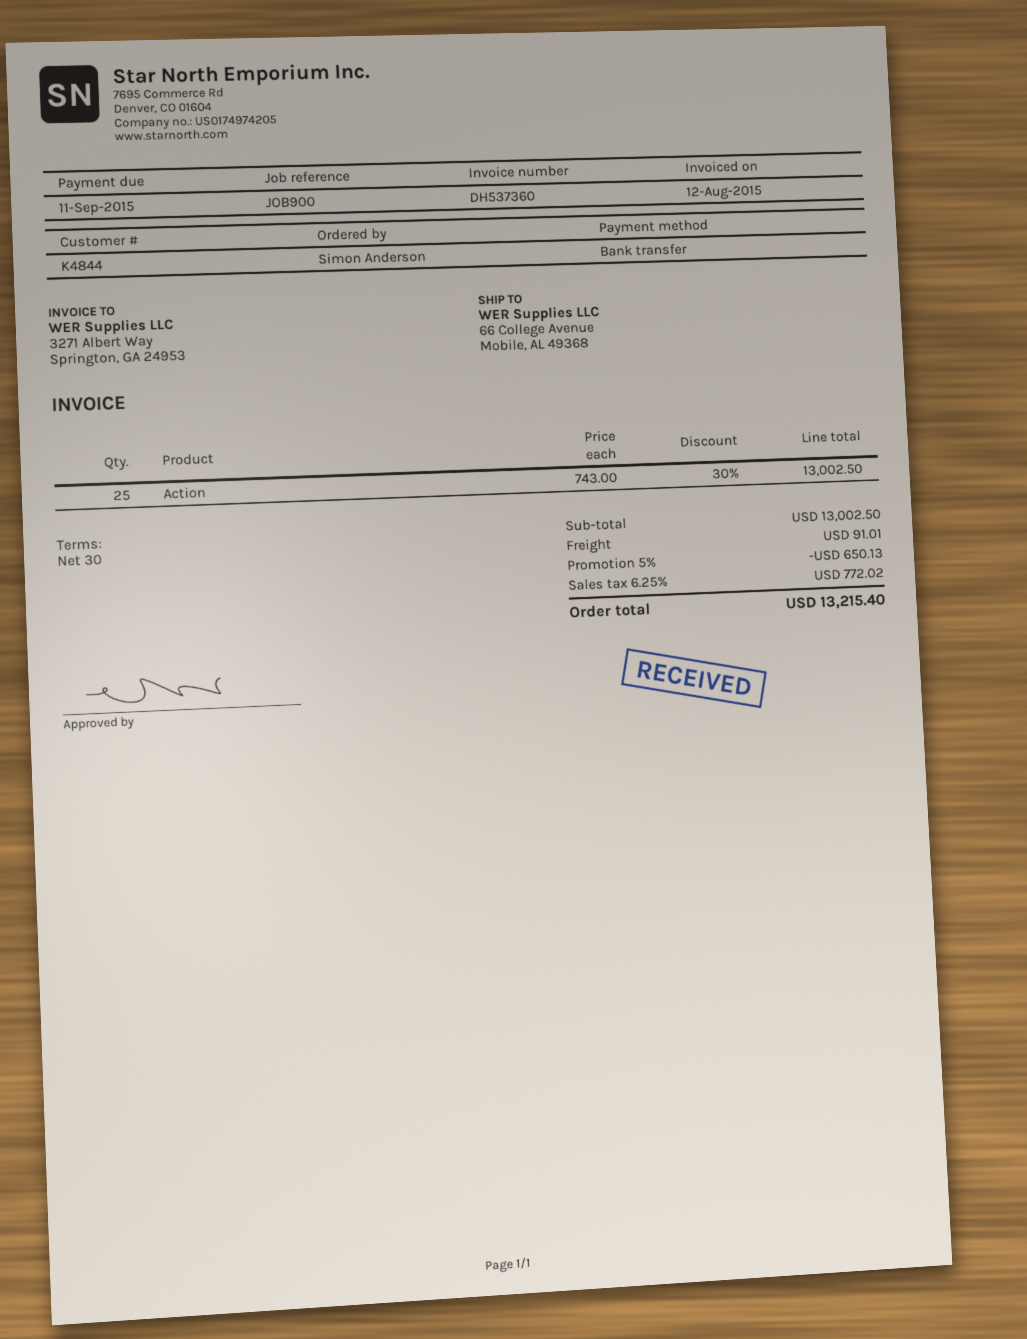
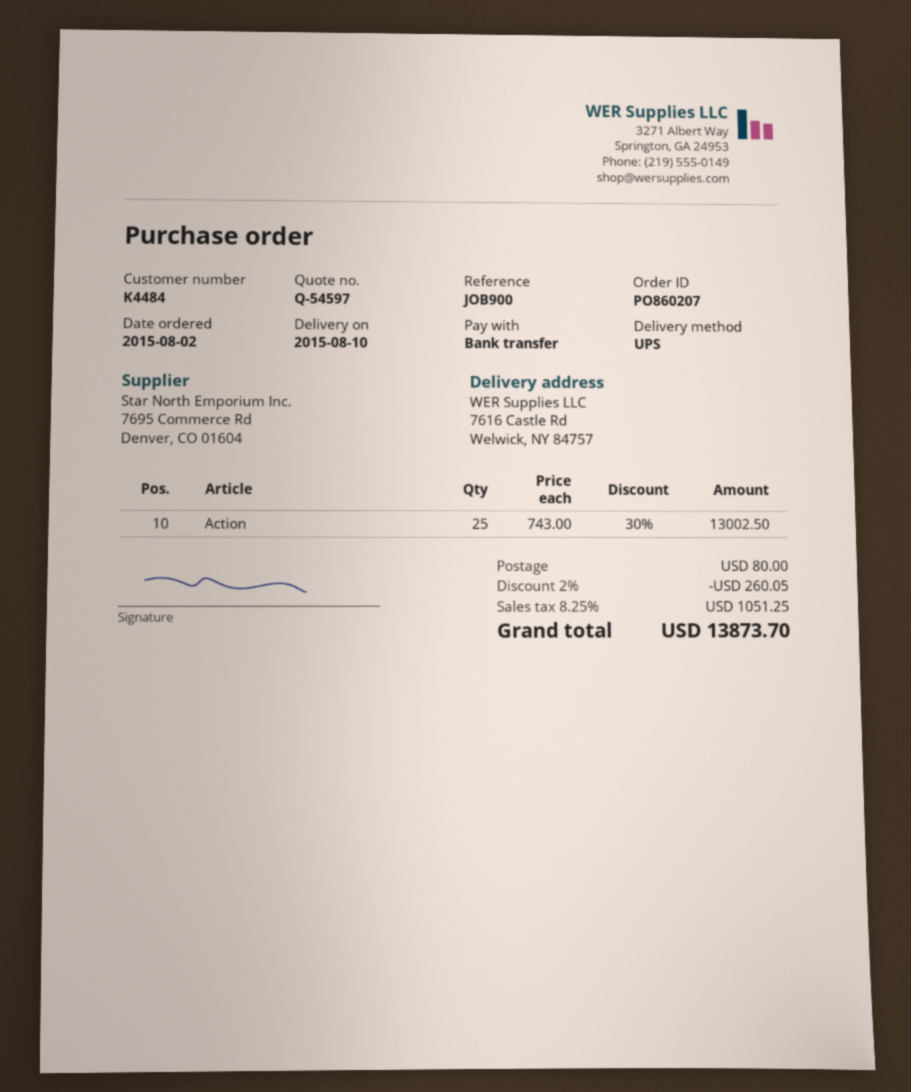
customer number: K4844 -> K4484
ship to: 66 College Avenue, Mobile, AL 49368 -> 7616 Castle Rd, Welwick, NY 84757
discount: 5% = 650.13 -> 2% = 260.05
shipping: 91.01 -> 80.00
tax: 6.25% = 772.02 -> 8.25% = 1051.25
total: 13215.40 -> 13873.70

